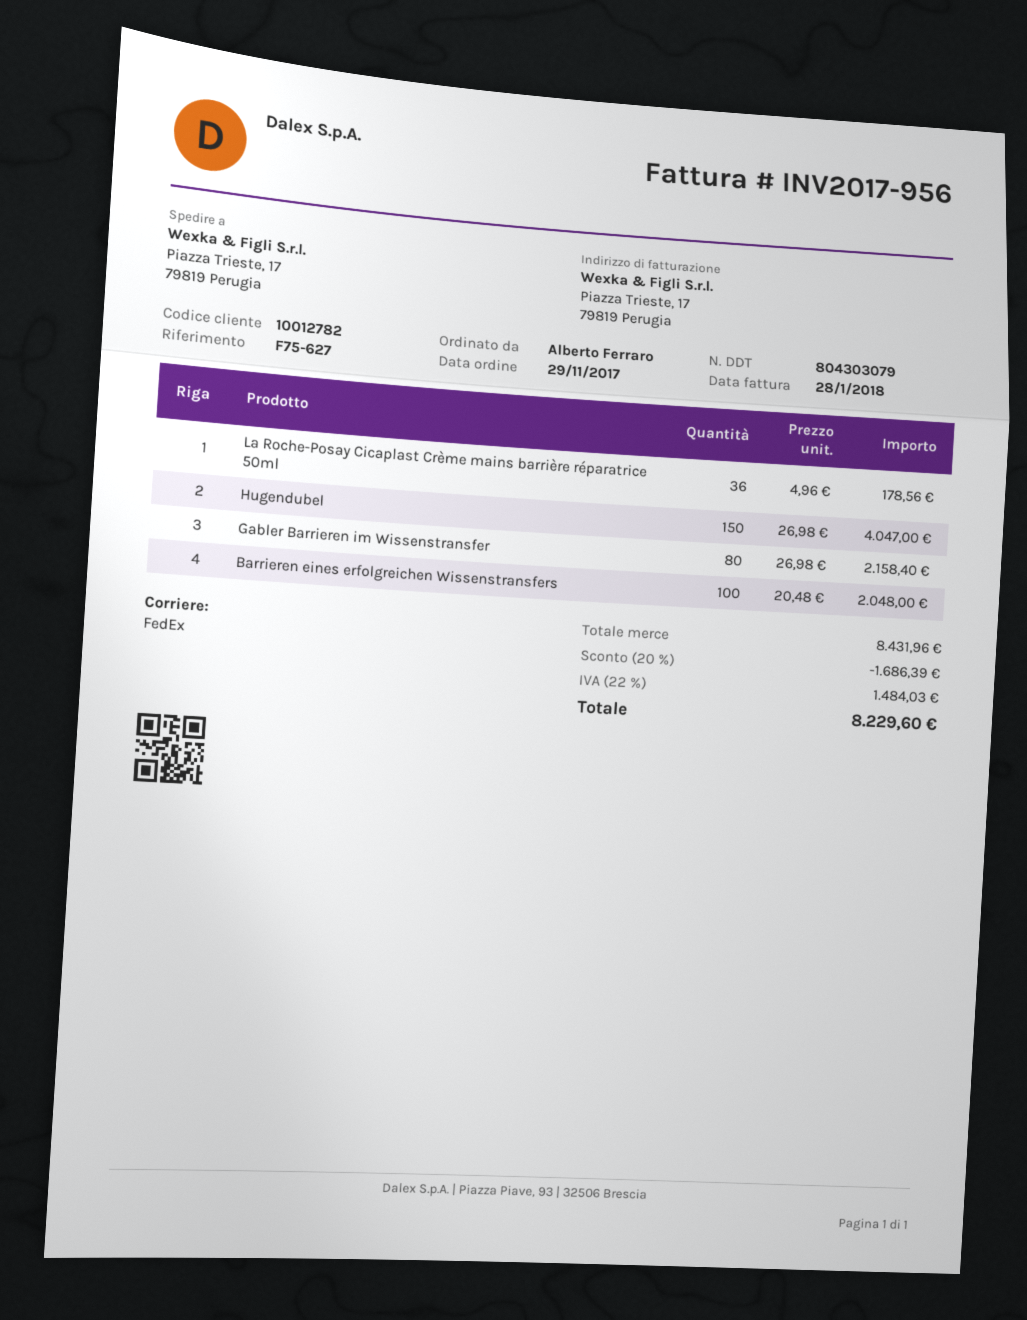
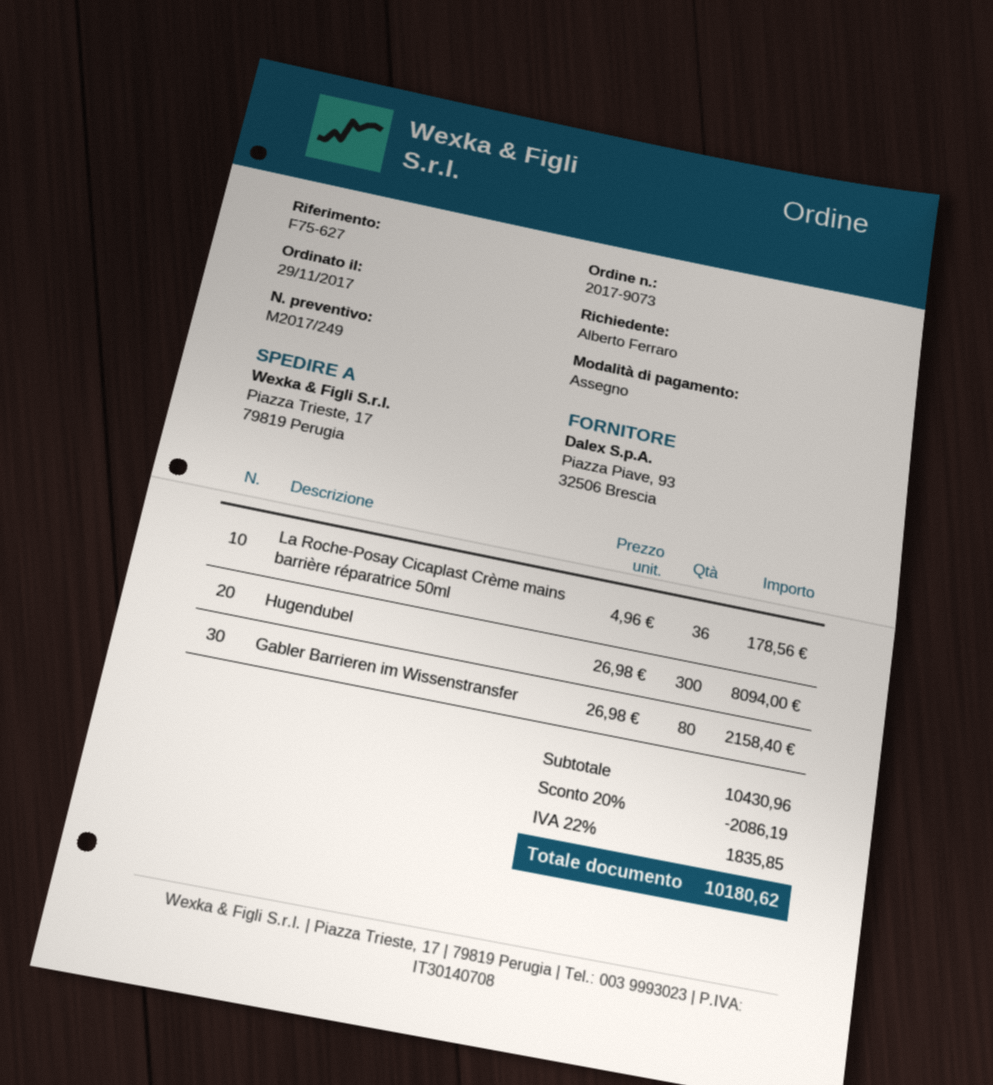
Hugendubel: 150 x 26.98 = 4047.00 -> 300 x 26.98 = 8094.00
Barrieren eines erfolgreichen Wissenstransfers: 100 x 20.48 = 2048.00 -> none
subtotal: 8431.96 -> 10430.96
discount: 20% = 1686.39 -> 20% = 2086.19
tax: 22% = 1484.03 -> 22% = 1835.85
total: 8229.60 -> 10180.62

